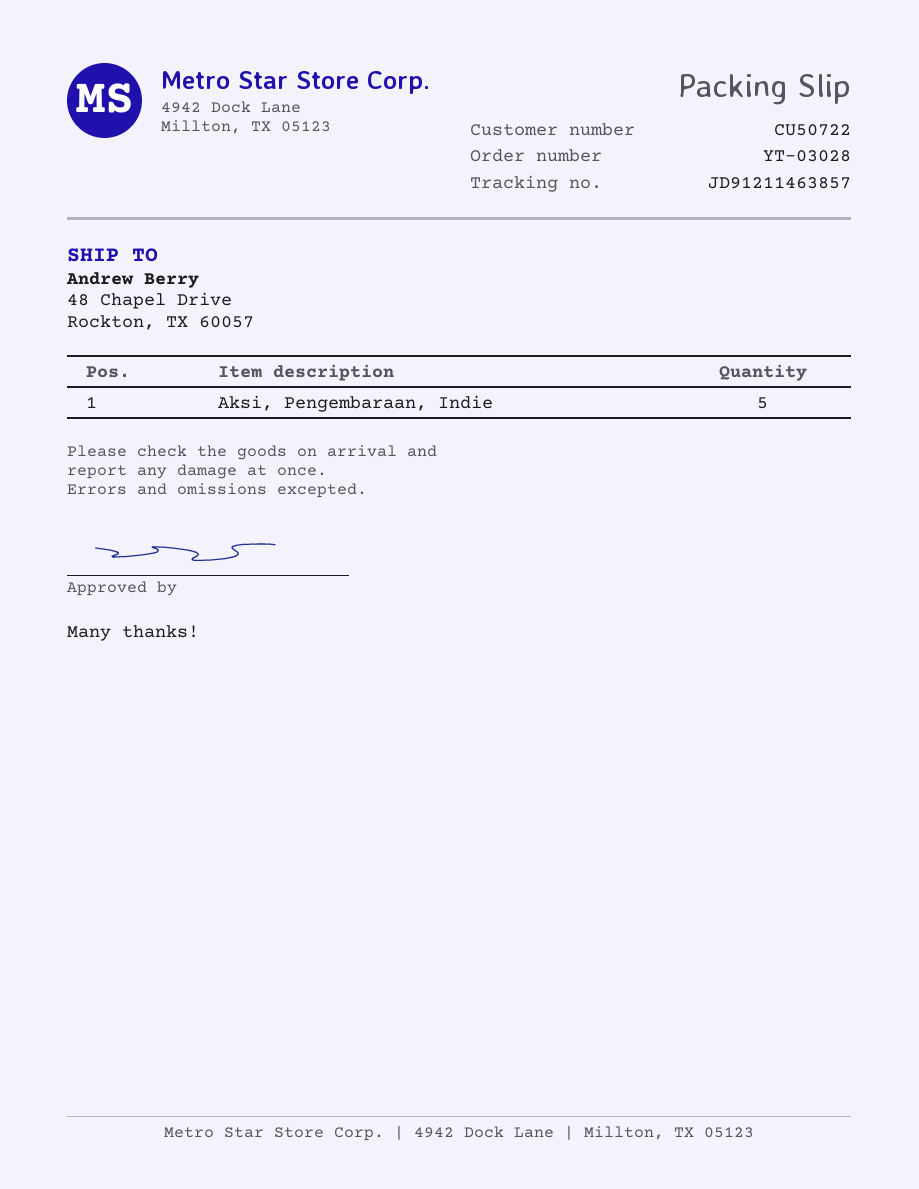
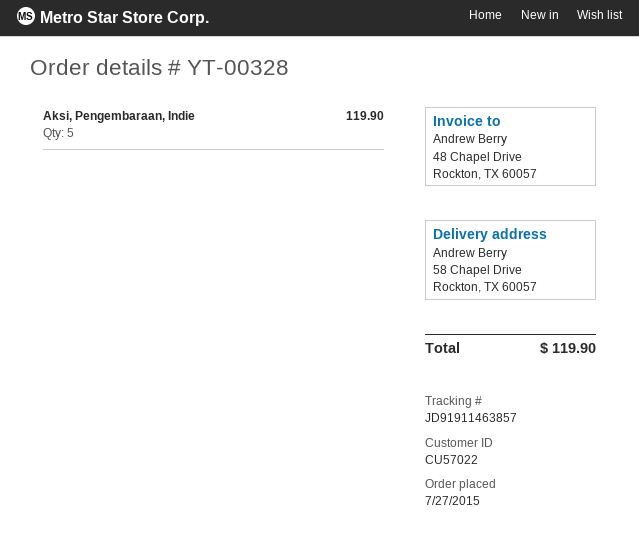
order number: YT-03028 -> YT-00328
customer number: CU50722 -> CU57022
tracking number: JD91211463857 -> JD91911463857
ship to: 48 Chapel Drive, Rockton, TX 60057 -> 58 Chapel Drive, Rockton, TX 60057

